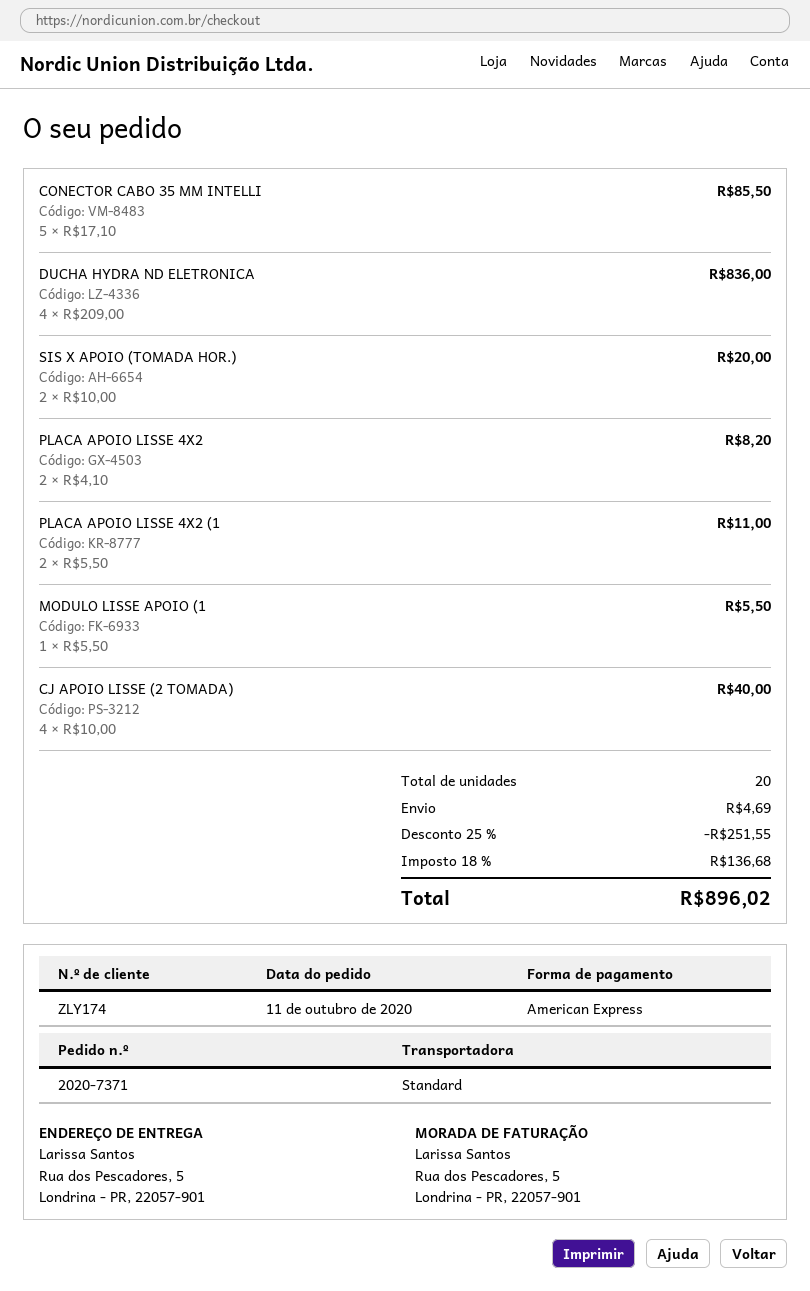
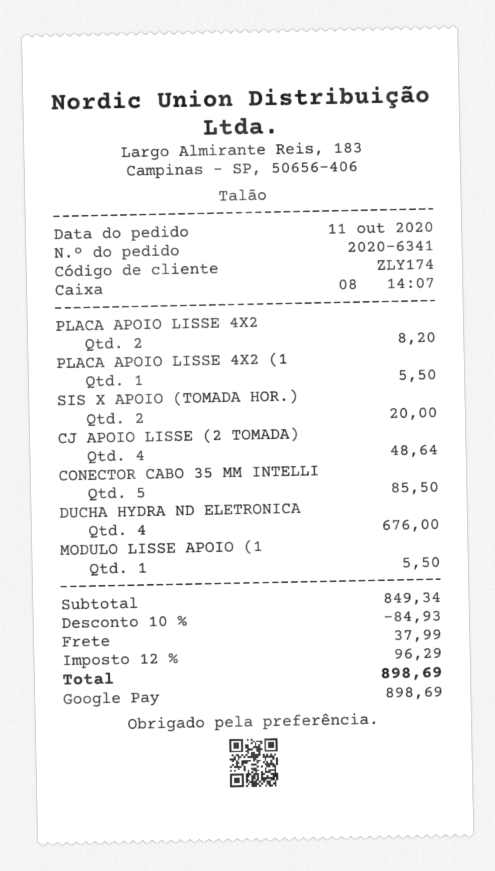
order number: 2020-7371 -> 2020-6341
payment method: American Express -> Google Pay
DUCHA HYDRA ND ELETRONICA: 4 for 836.00 -> 4 for 676.00
PLACA APOIO LISSE 4X2 (1: 2 for 11.00 -> 1 for 5.50
CJ APOIO LISSE (2 TOMADA): 4 for 40.00 -> 4 for 48.64
discount: 25% = 251.55 -> 10% = 84.93
shipping: 4.69 -> 37.99
tax: 18% = 136.68 -> 12% = 96.29
total: 896.02 -> 898.69

